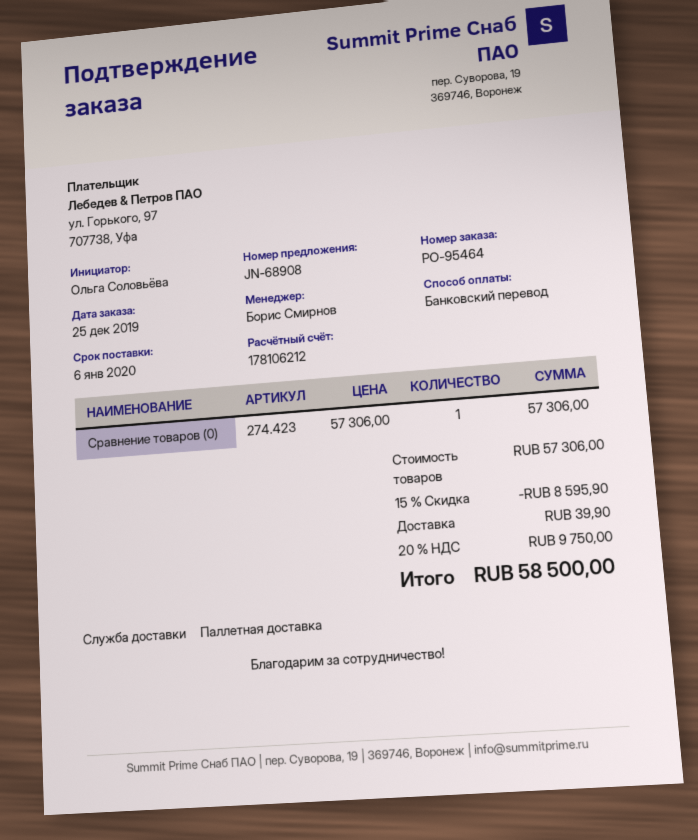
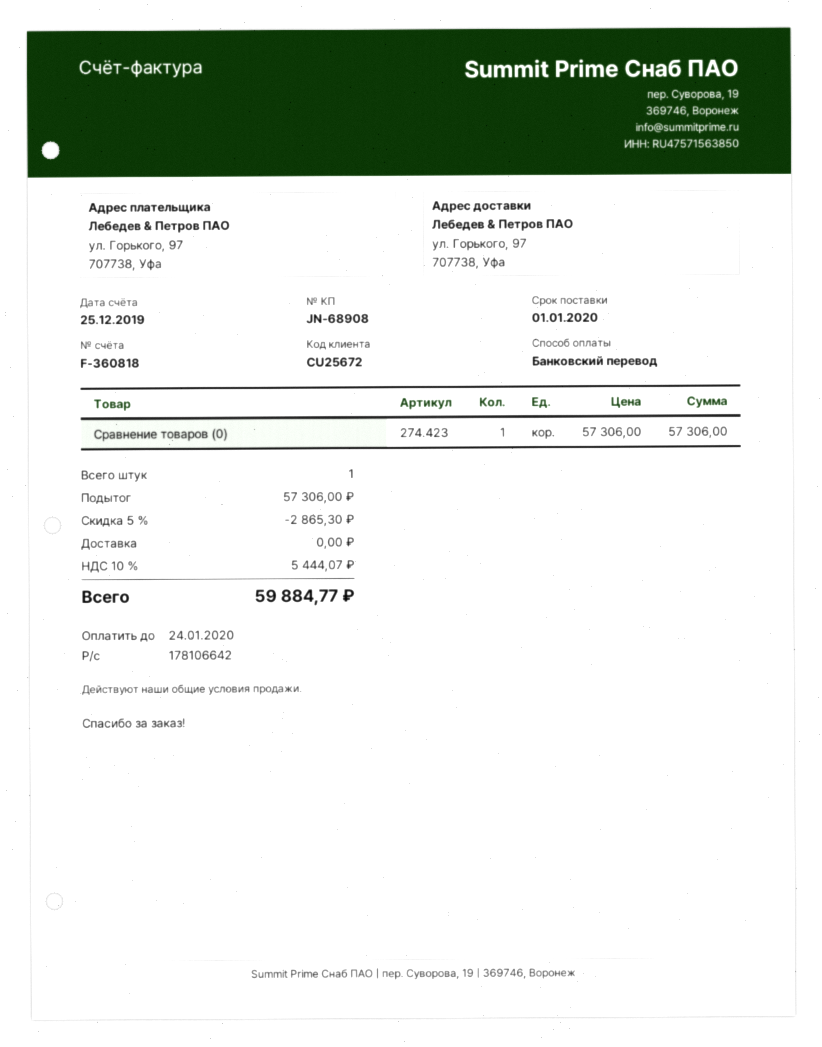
delivery date: 2020-01-06 -> 2020-01-01
bank account: 178106212 -> 178106642
discount: 15% = 8595.90 -> 5% = 2865.30
shipping: 39.90 -> 0.00
tax: 20% = 9750.00 -> 10% = 5444.07
total: 58500.00 -> 59884.77

